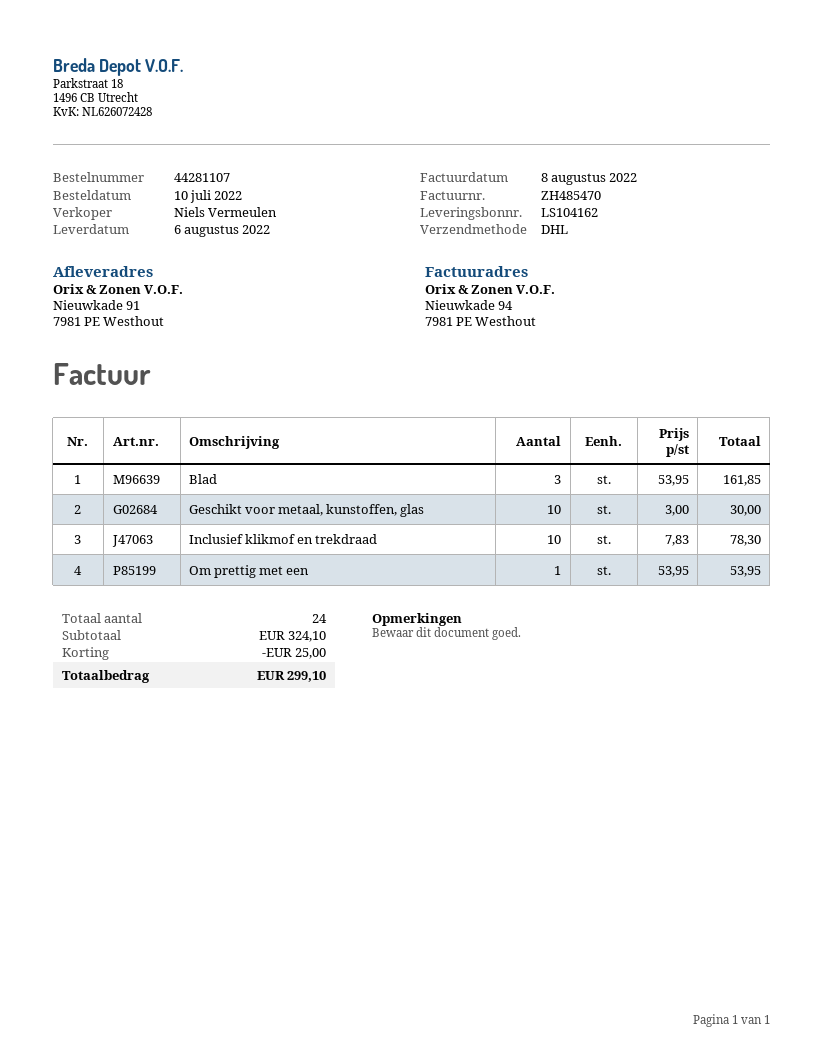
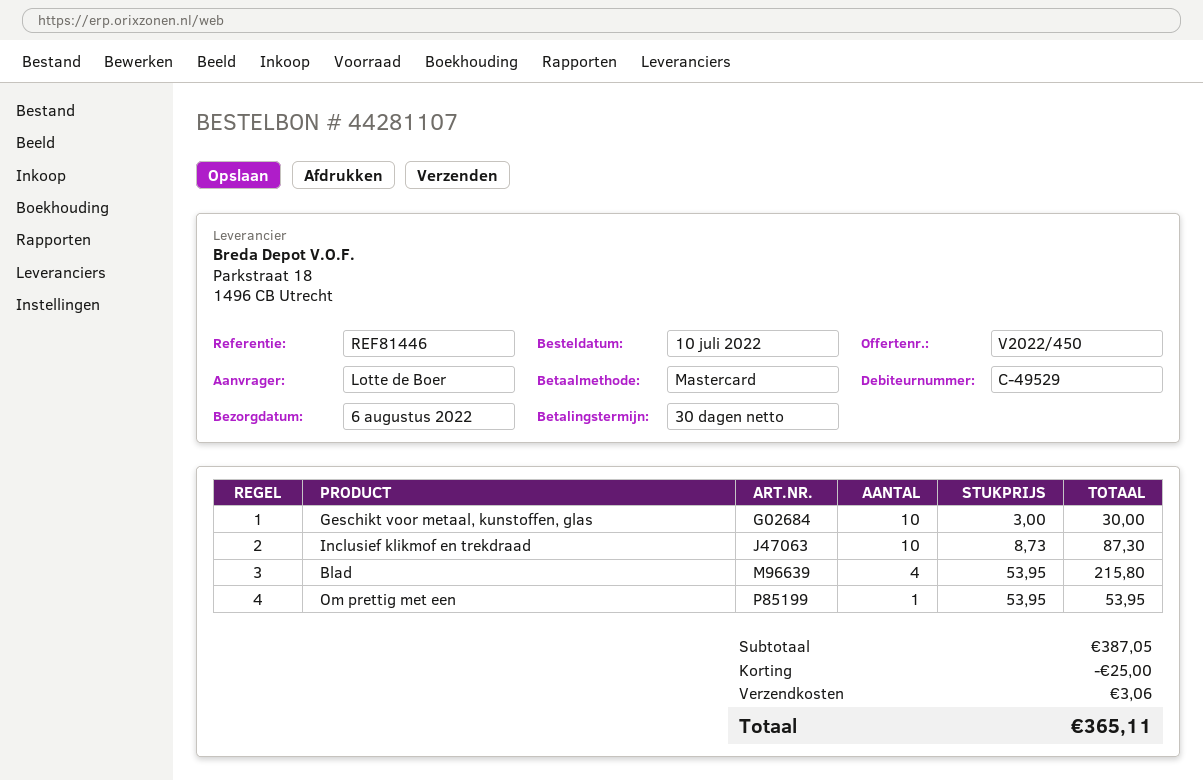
Blad: 3 x 53.95 = 161.85 -> 4 x 53.95 = 215.80
Inclusief klikmof en trekdraad: 10 x 7.83 = 78.30 -> 10 x 8.73 = 87.30
subtotal: 324.10 -> 387.05
shipping: none -> 3.06
total: 299.10 -> 365.11

